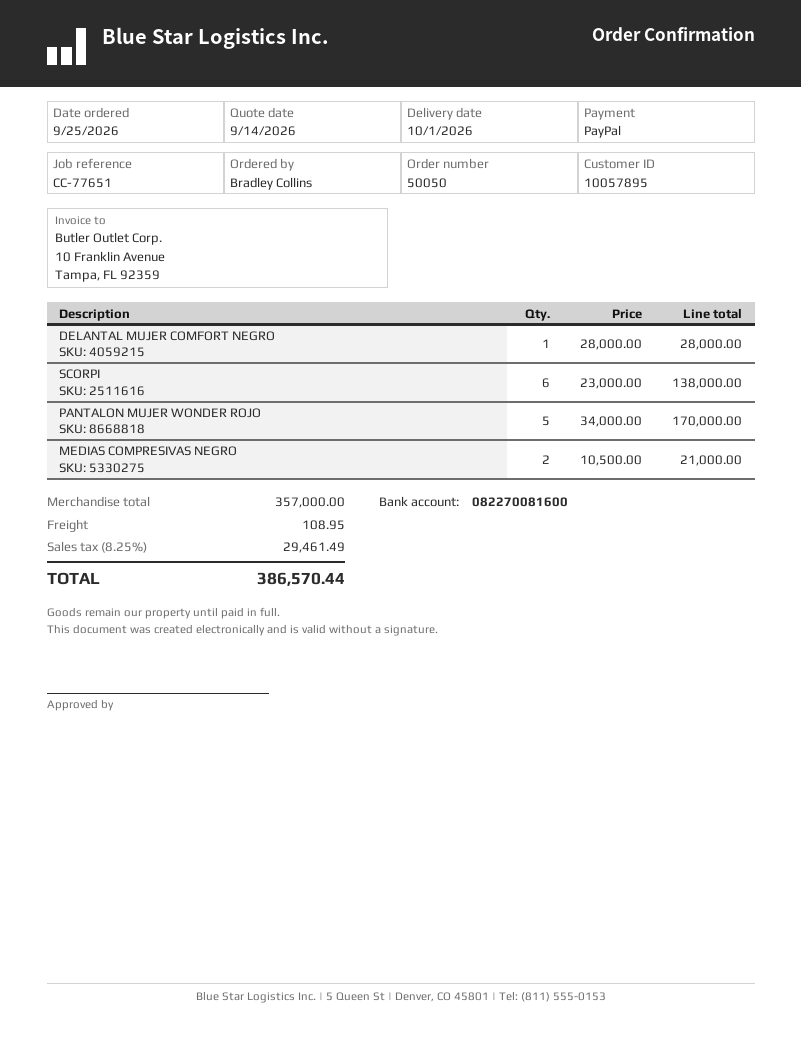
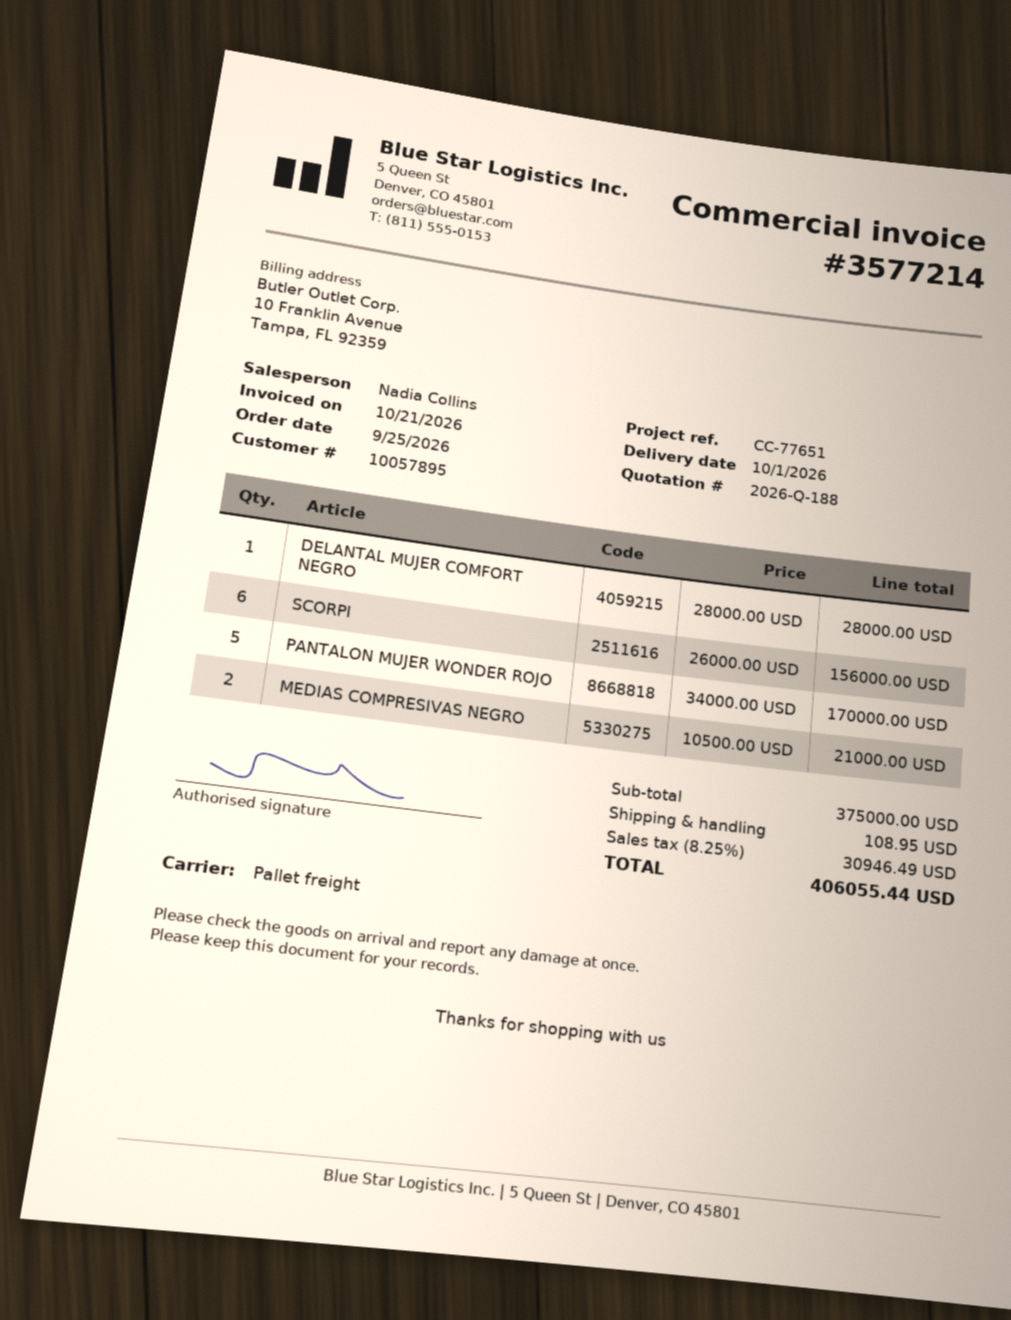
SCORPI: 6 x 23000.00 = 138000.00 -> 6 x 26000.00 = 156000.00
subtotal: 357000.00 -> 375000.00
tax: 8.25% = 29461.49 -> 8.25% = 30946.49
total: 386570.44 -> 406055.44

